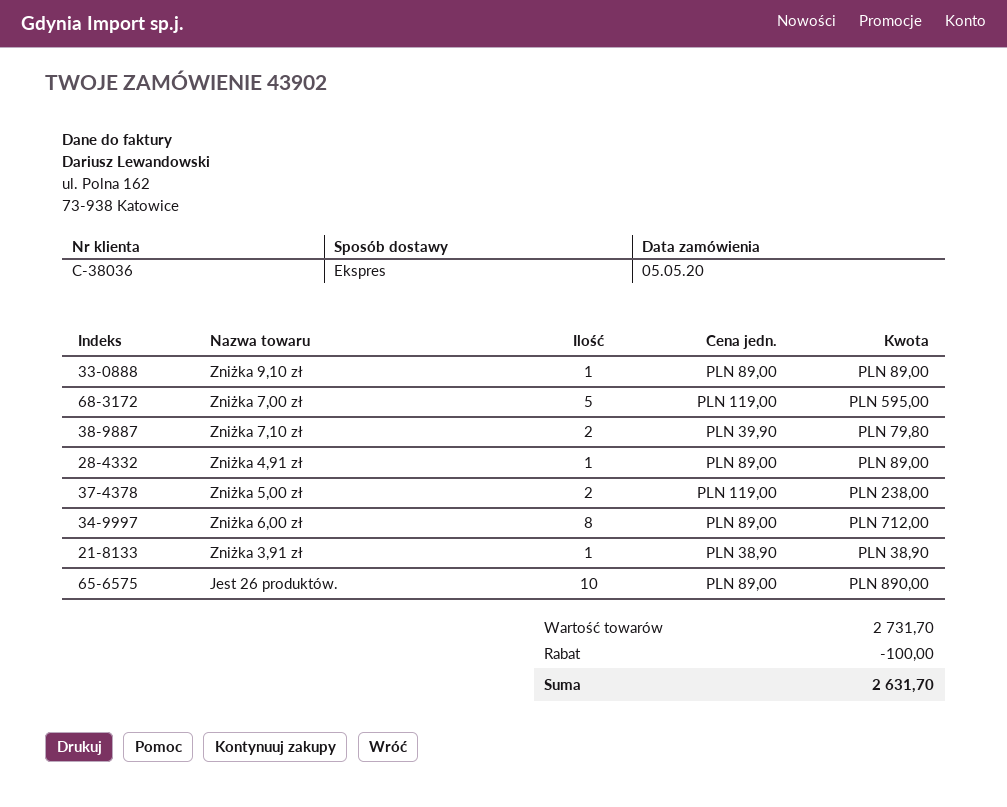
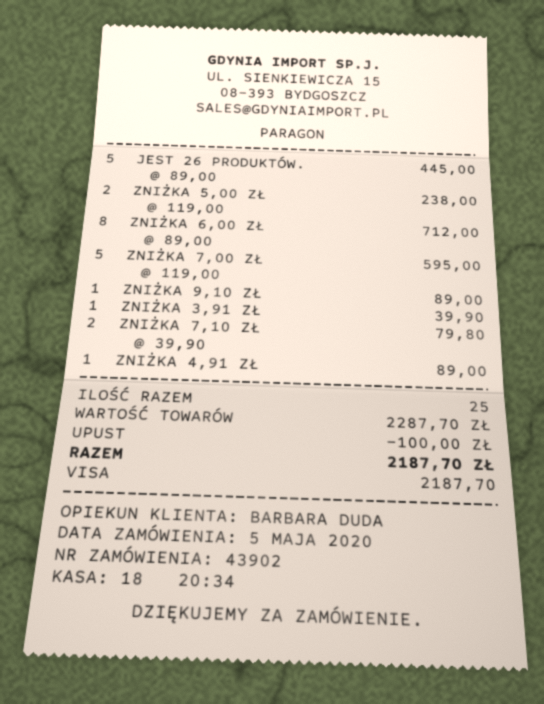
Zniżka 3,91 zł: 1 x 38.90 = 38.90 -> 1 x 39.90 = 39.90
Jest 26 produktów.: 10 x 89.00 = 890.00 -> 5 x 89.00 = 445.00
subtotal: 2731.70 -> 2287.70
total: 2631.70 -> 2187.70

